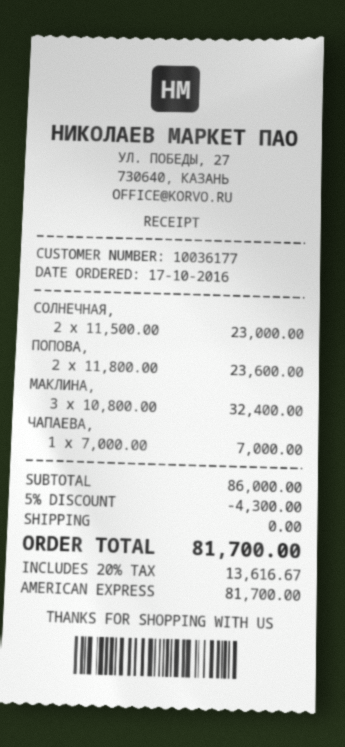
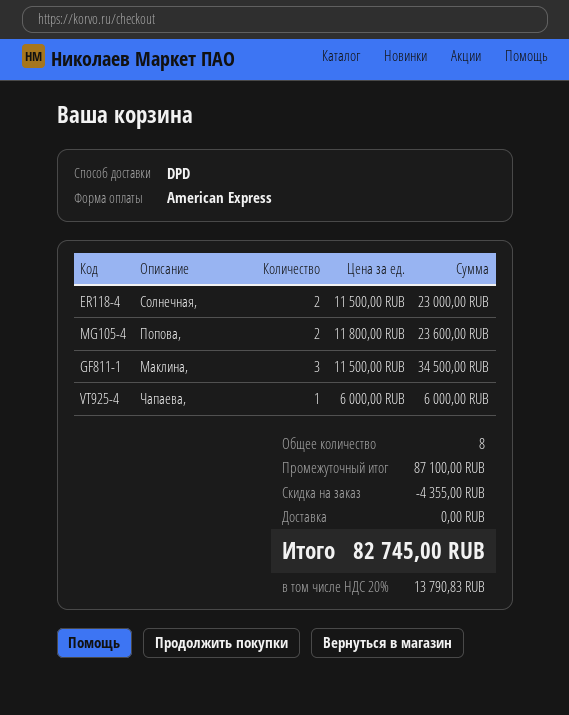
МАКЛИНА,: 3 x 10800.00 = 32400.00 -> 3 x 11500.00 = 34500.00
ЧАПАЕВА,: 1 x 7000.00 = 7000.00 -> 1 x 6000.00 = 6000.00
subtotal: 86000.00 -> 87100.00
discount: 4300.00 -> 4355.00
tax: 20% = 13616.67 -> 20% = 13790.83
total: 81700.00 -> 82745.00

